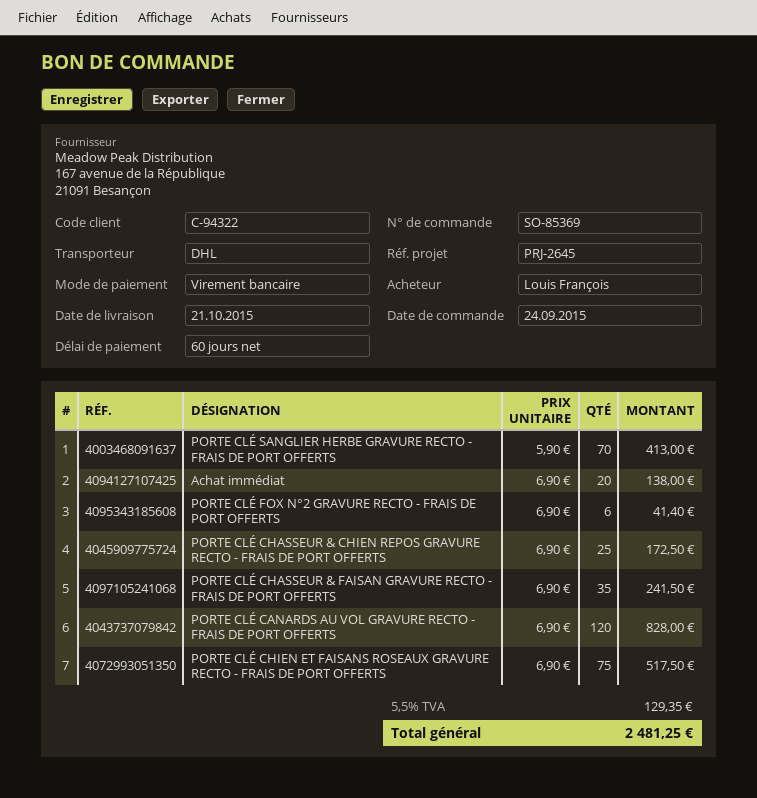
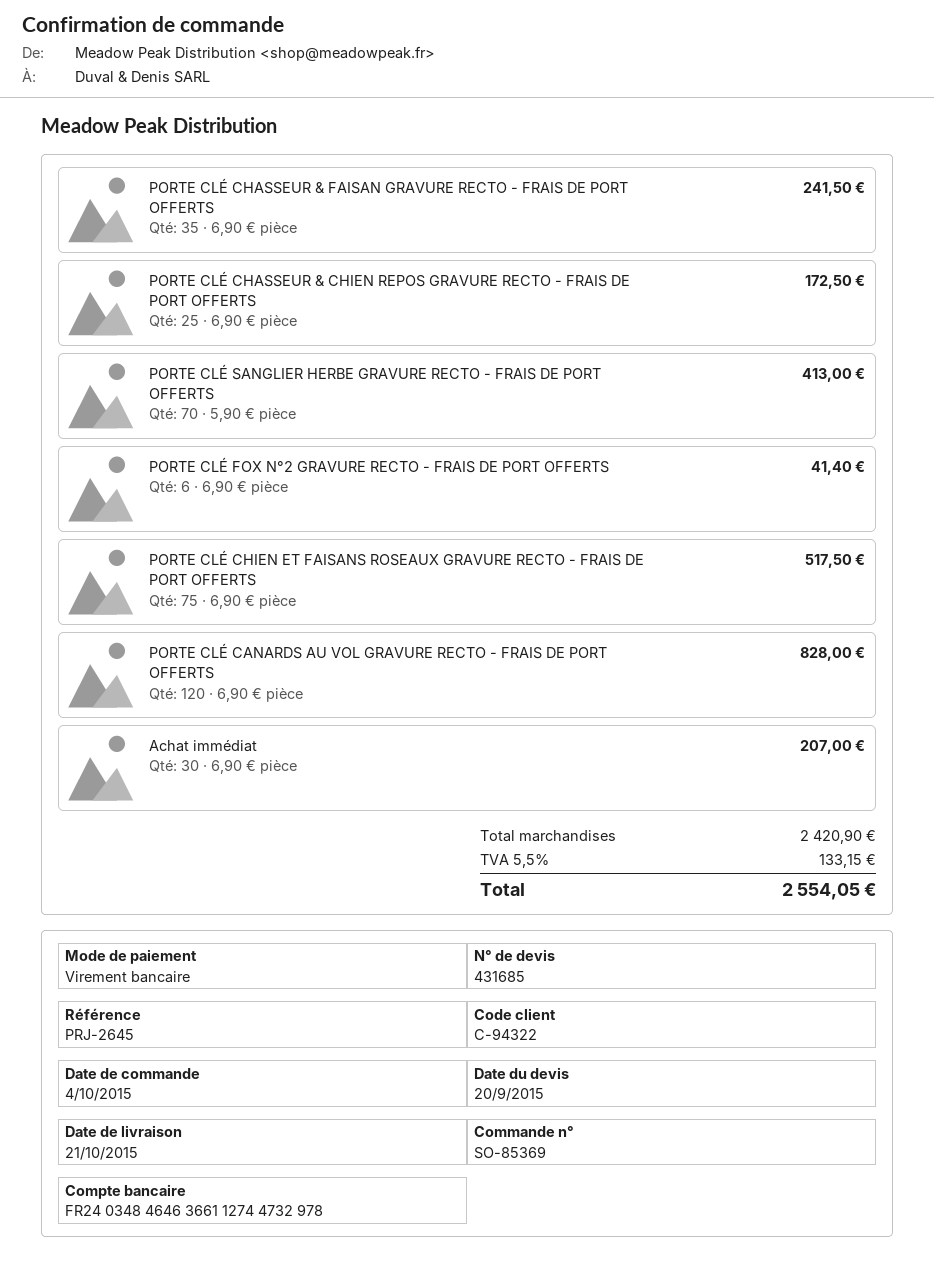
order date: 2015-09-24 -> 2015-10-04
Achat immédiat: 20 x 6.90 = 138.00 -> 30 x 6.90 = 207.00
tax: 5.5% = 129.35 -> 5.5% = 133.15
total: 2481.25 -> 2554.05

